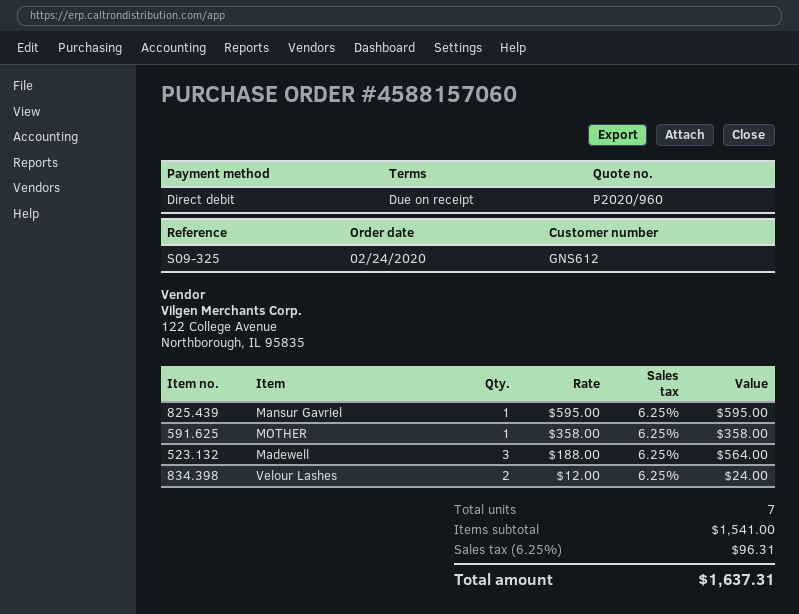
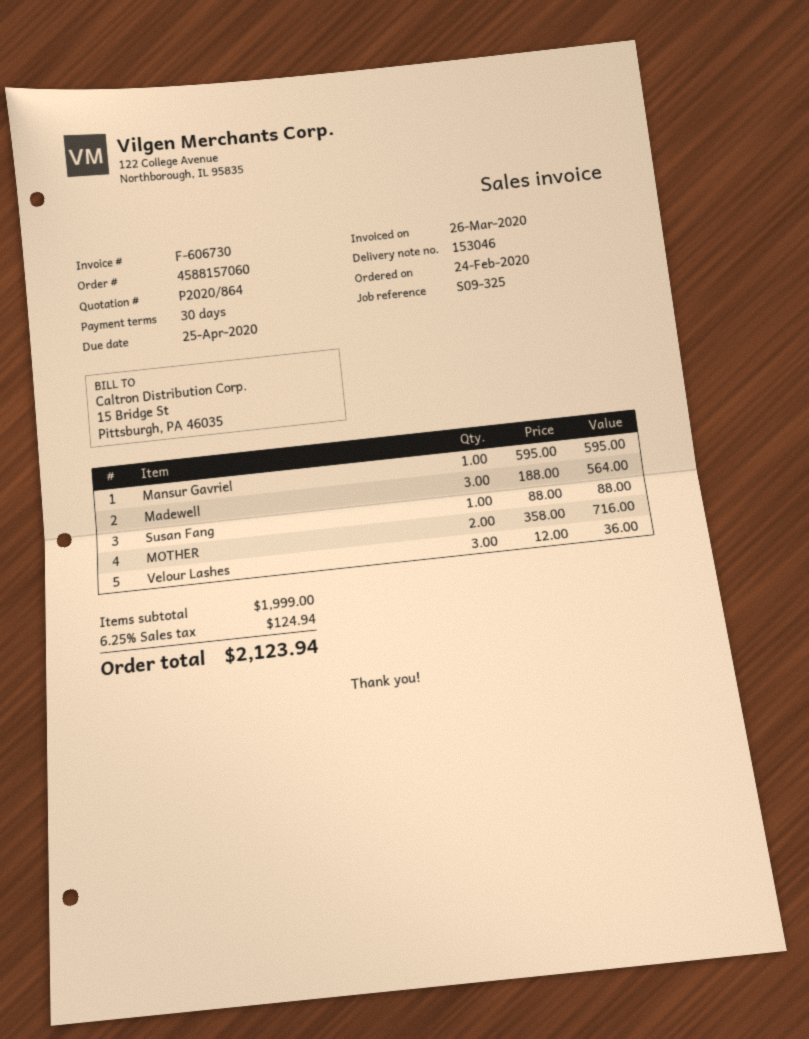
quote number: P2020/960 -> P2020/864
payment terms: on receipt -> 30 days
MOTHER: 1 x 358.00 = 358.00 -> 2 x 358.00 = 716.00
Velour Lashes: 2 x 12.00 = 24.00 -> 3 x 12.00 = 36.00
Susan Fang: none -> 1 x 88.00 = 88.00
subtotal: 1541.00 -> 1999.00
tax: 6.25% = 96.31 -> 6.25% = 124.94
total: 1637.31 -> 2123.94

